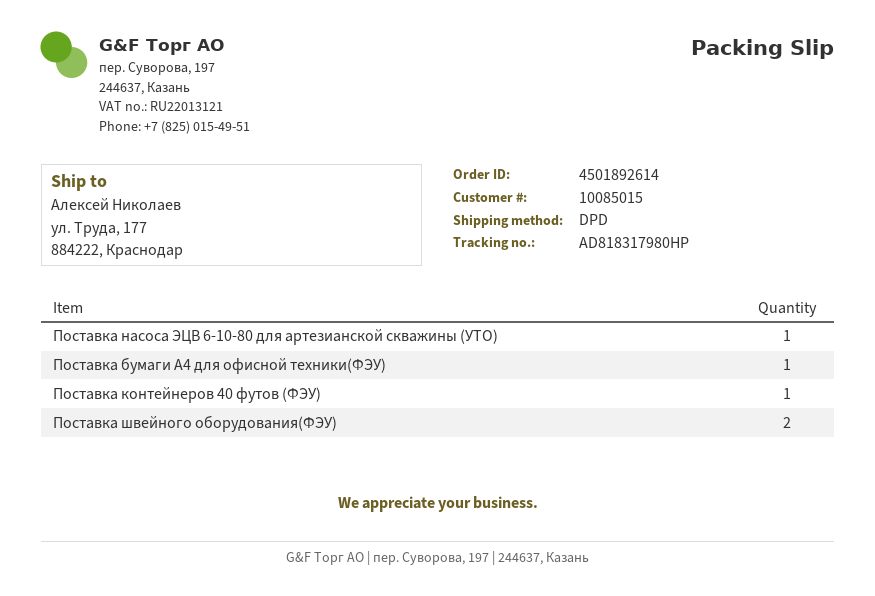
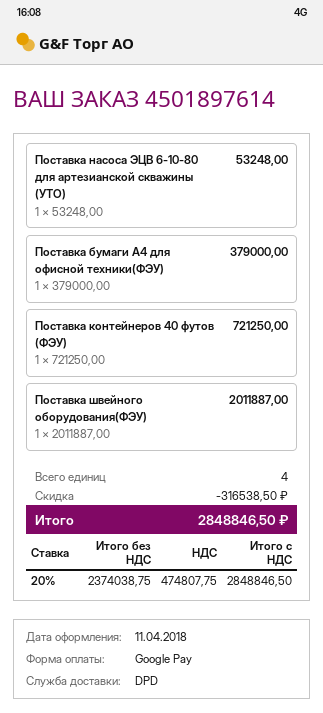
order number: 4501892614 -> 4501897614
Поставка швейного оборудования(ФЭУ): 2 -> 1

